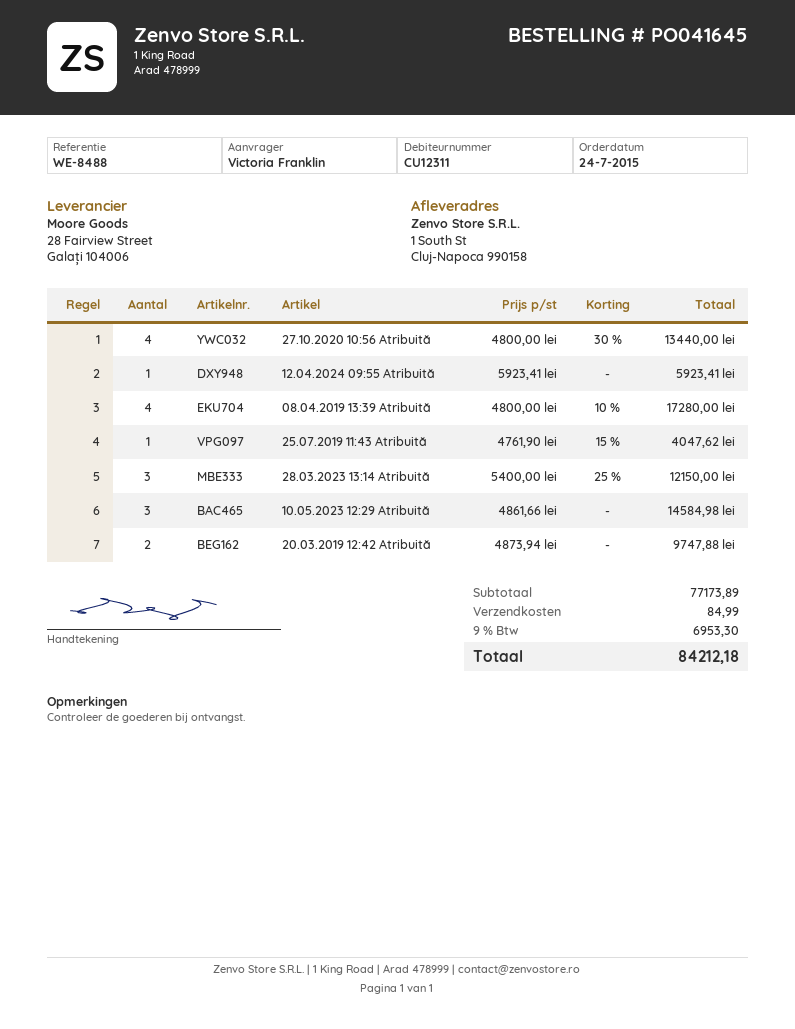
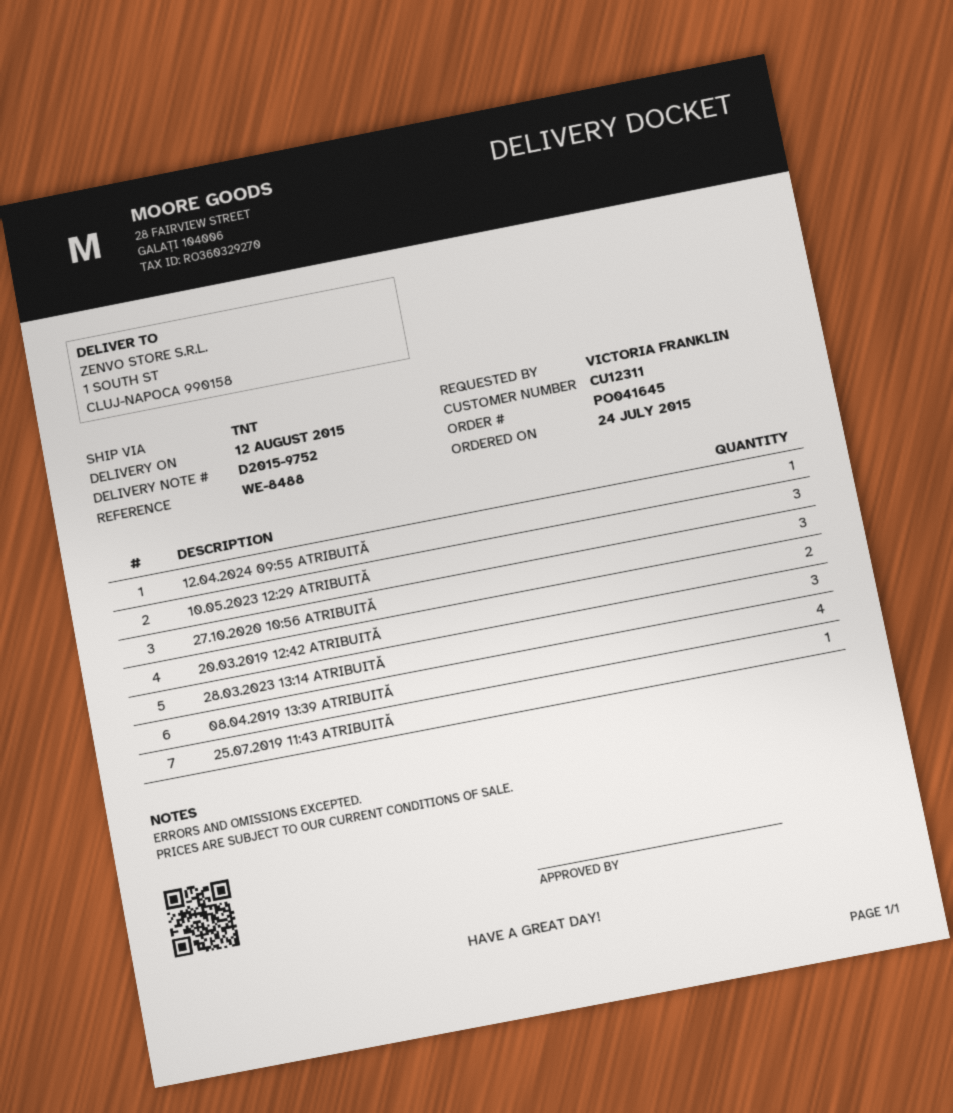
27.10.2020 10:56 Atribuită: 4 -> 3

